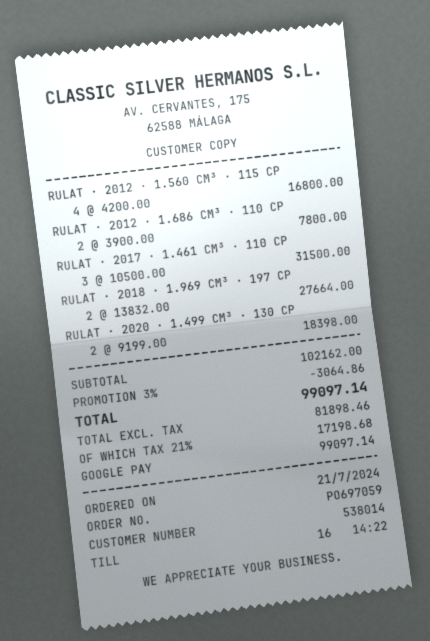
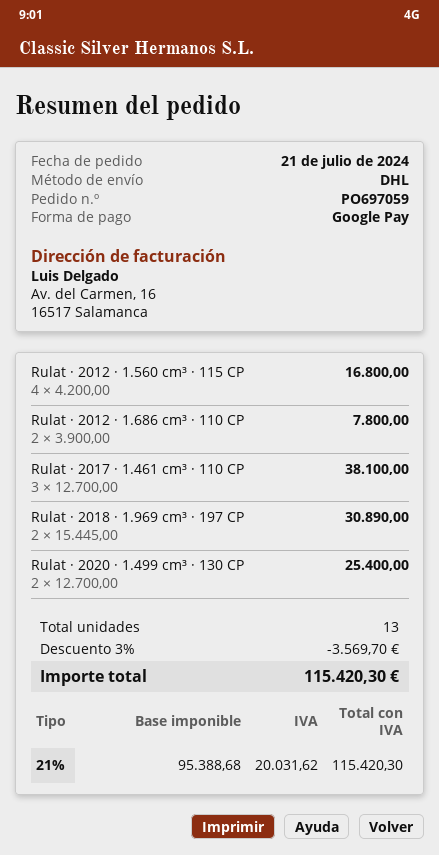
RULAT · 2017 · 1.461 CM³ · 110 CP: 3 x 10500.00 = 31500.00 -> 3 x 12700.00 = 38100.00
RULAT · 2018 · 1.969 CM³ · 197 CP: 2 x 13832.00 = 27664.00 -> 2 x 15445.00 = 30890.00
RULAT · 2020 · 1.499 CM³ · 130 CP: 2 x 9199.00 = 18398.00 -> 2 x 12700.00 = 25400.00
discount: 3% = 3064.86 -> 3% = 3569.70
net: 81898.46 -> 95388.68
tax: 21% = 17198.68 -> 21% = 20031.62
total: 99097.14 -> 115420.30

